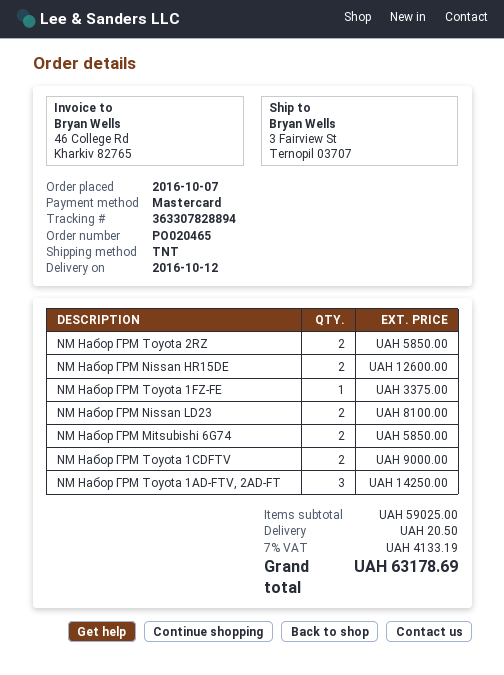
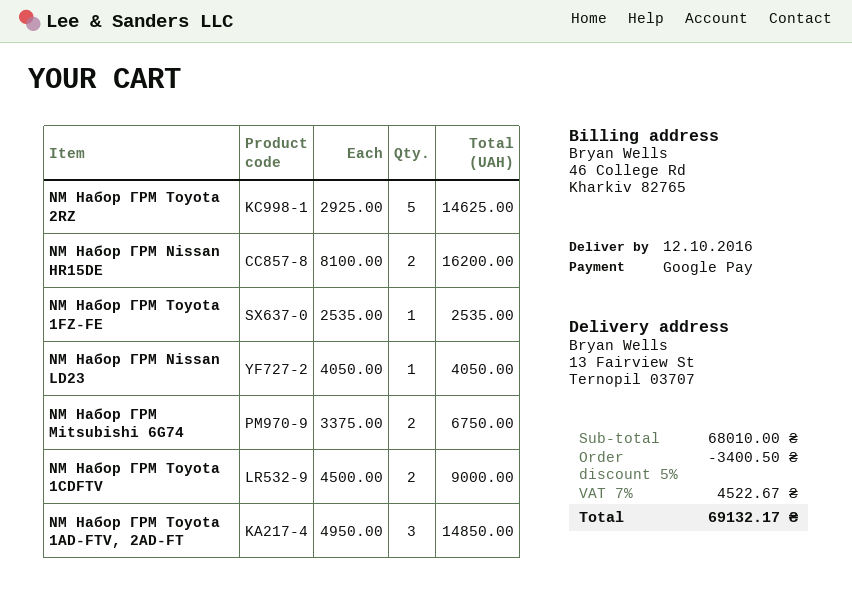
payment method: Mastercard -> Google Pay
ship to: 3 Fairview St, Ternopil 03707 -> 13 Fairview St, Ternopil 03707
NM Набор ГРМ Toyota 2RZ: 2 for 5850.00 -> 5 for 14625.00
NM Набор ГРМ Nissan HR15DE: 2 for 12600.00 -> 2 for 16200.00
NM Набор ГРМ Toyota 1FZ-FE: 1 for 3375.00 -> 1 for 2535.00
NM Набор ГРМ Nissan LD23: 2 for 8100.00 -> 1 for 4050.00
NM Набор ГРМ Mitsubishi 6G74: 2 for 5850.00 -> 2 for 6750.00
NM Набор ГРМ Toyota 1AD-FTV, 2AD-FT: 3 for 14250.00 -> 3 for 14850.00
subtotal: 59025.00 -> 68010.00
discount: none -> 5% = 3400.50
shipping: 20.50 -> none
tax: 7% = 4133.19 -> 7% = 4522.67
total: 63178.69 -> 69132.17

